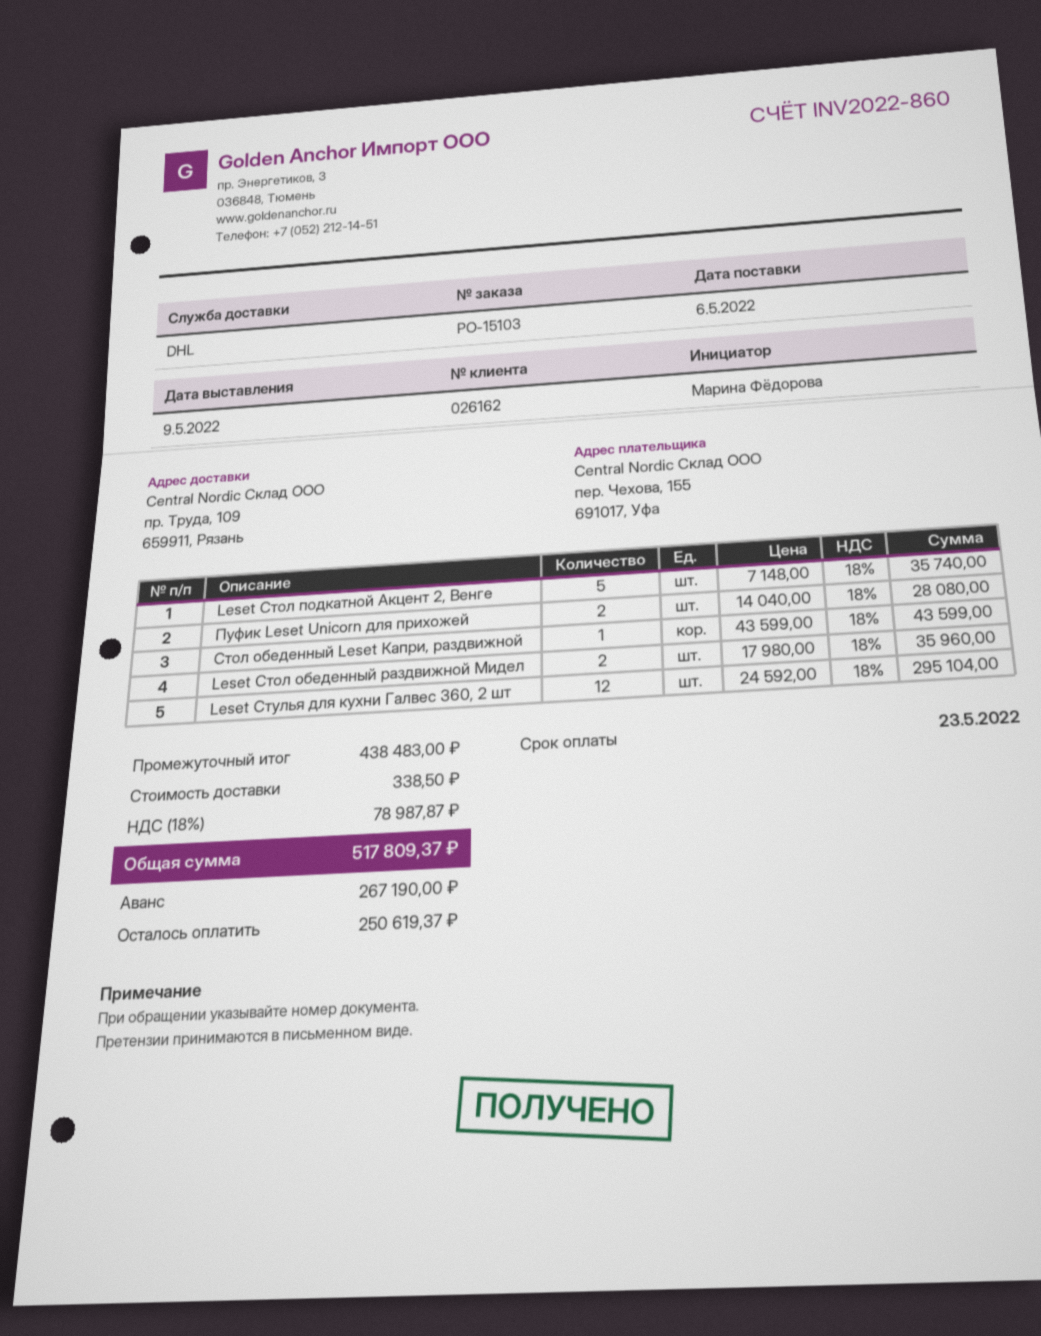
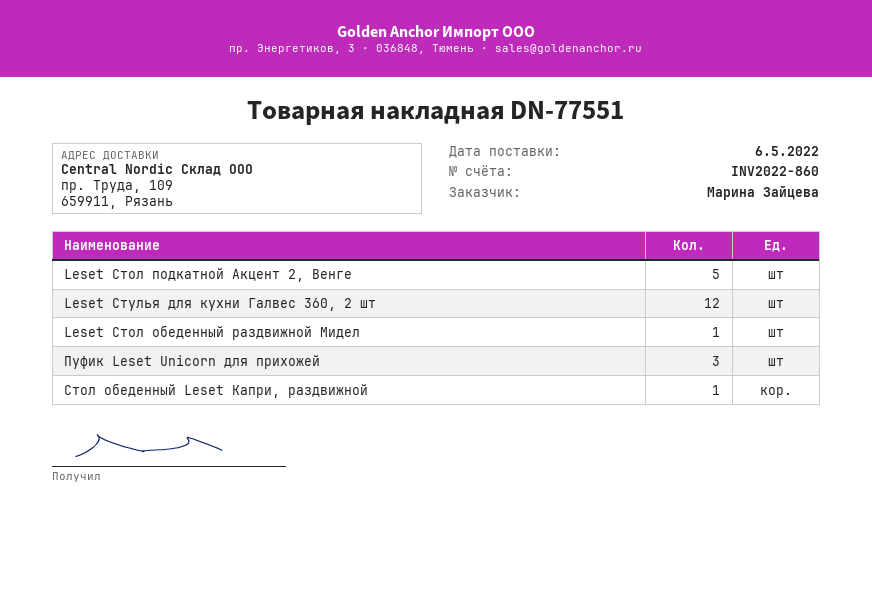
ordered by: Марина Фёдорова -> Марина Зайцева
Пуфик Leset Unicorn для прихожей: 2 -> 3
Leset Стол обеденный раздвижной Мидел: 2 -> 1

